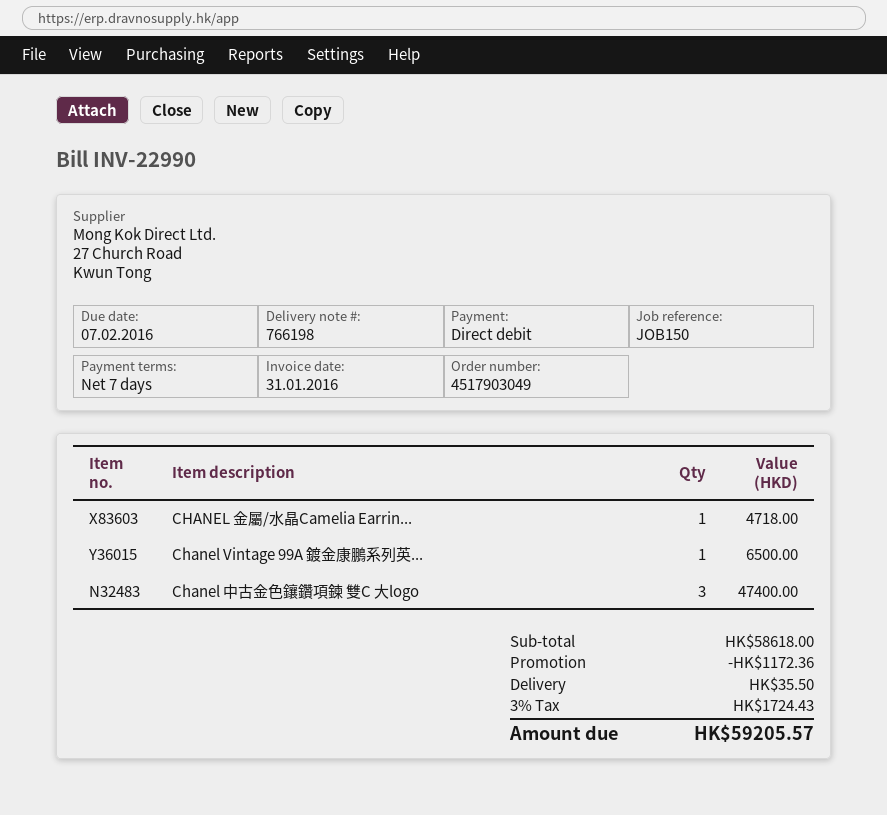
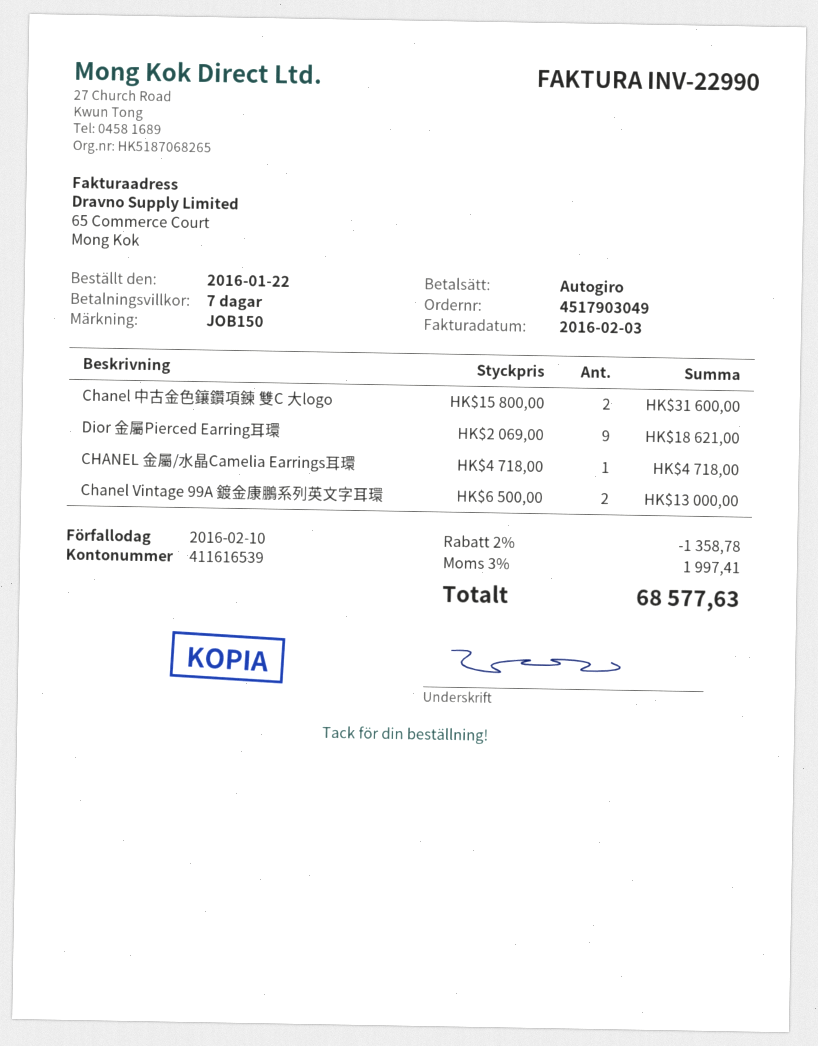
invoice date: 2016-01-31 -> 2016-02-03
due date: 2016-02-07 -> 2016-02-10
Chanel Vintage 99A 鍍金康鵬系列英...: 1 for 6500.00 -> 2 for 13000.00
Chanel 中古金色鑲鑽項鍊 雙C 大logo: 3 for 47400.00 -> 2 for 31600.00
Dior 金屬Pierced Earring耳環: none -> 9 for 18621.00
discount: 1172.36 -> 1358.78
shipping: 35.50 -> none
tax: 3% = 1724.43 -> 3% = 1997.41
total: 59205.57 -> 68577.63

